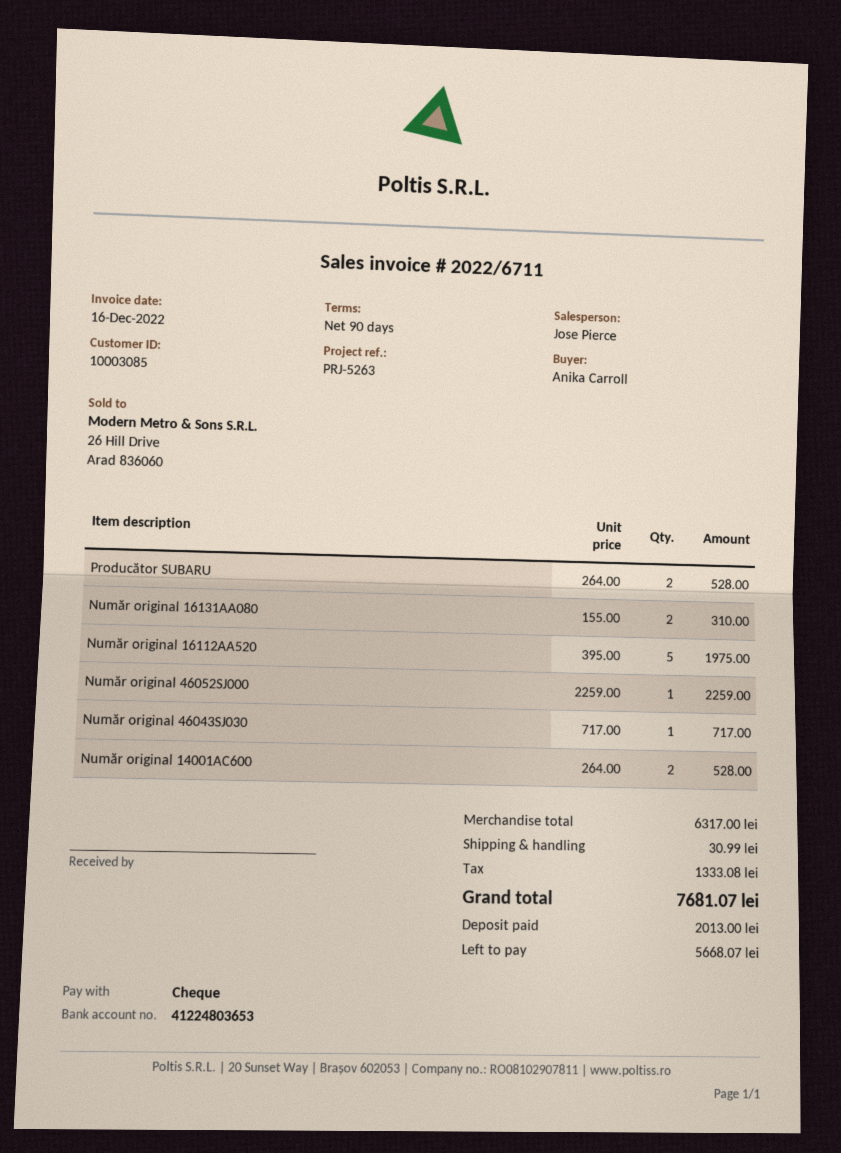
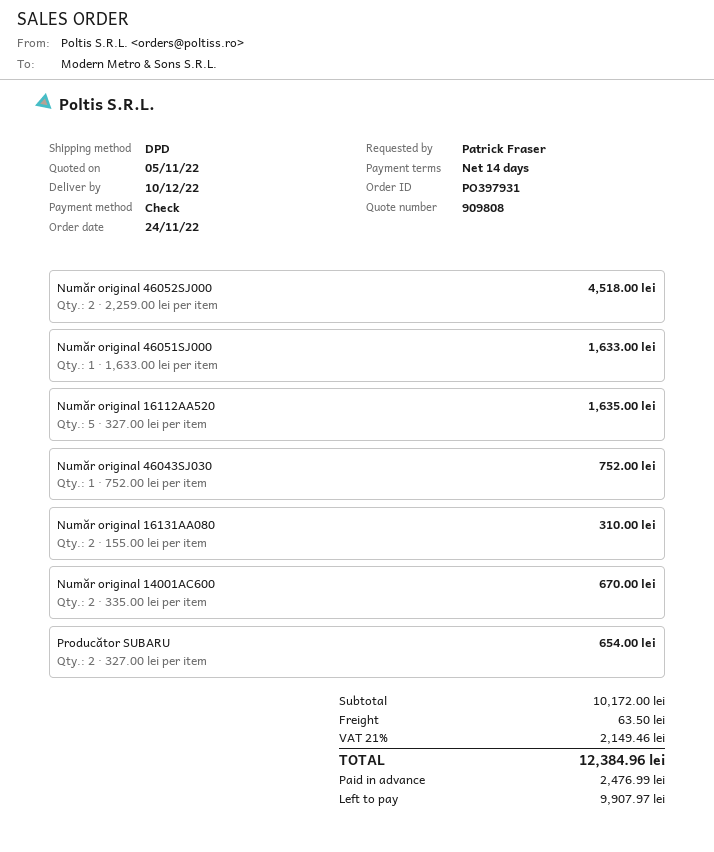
payment terms: 90 days -> 14 days
ordered by: Anika Carroll -> Patrick Fraser
Producător SUBARU: 2 x 264.00 = 528.00 -> 2 x 327.00 = 654.00
Număr original 16112AA520: 5 x 395.00 = 1975.00 -> 5 x 327.00 = 1635.00
Număr original 46052SJ000: 1 x 2259.00 = 2259.00 -> 2 x 2259.00 = 4518.00
Număr original 46043SJ030: 1 x 717.00 = 717.00 -> 1 x 752.00 = 752.00
Număr original 14001AC600: 2 x 264.00 = 528.00 -> 2 x 335.00 = 670.00
Număr original 46051SJ000: none -> 1 x 1633.00 = 1633.00
subtotal: 6317.00 -> 10172.00
shipping: 30.99 -> 63.50
tax: 1333.08 -> 2149.46
total: 7681.07 -> 12384.96
deposit: 2013.00 -> 2476.99
balance: 5668.07 -> 9907.97

